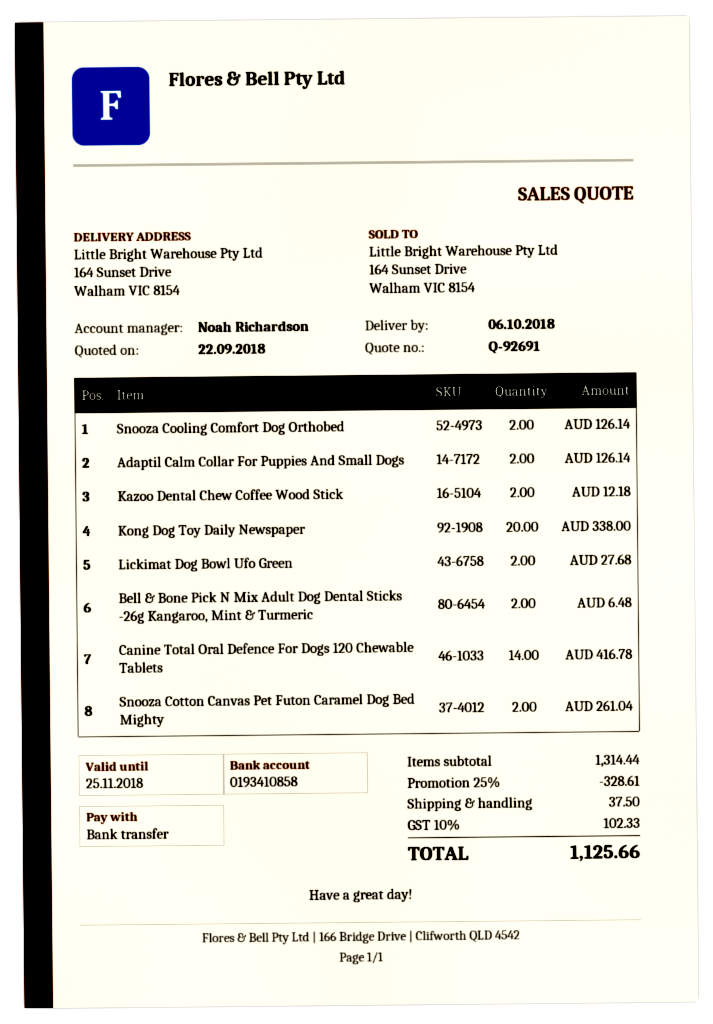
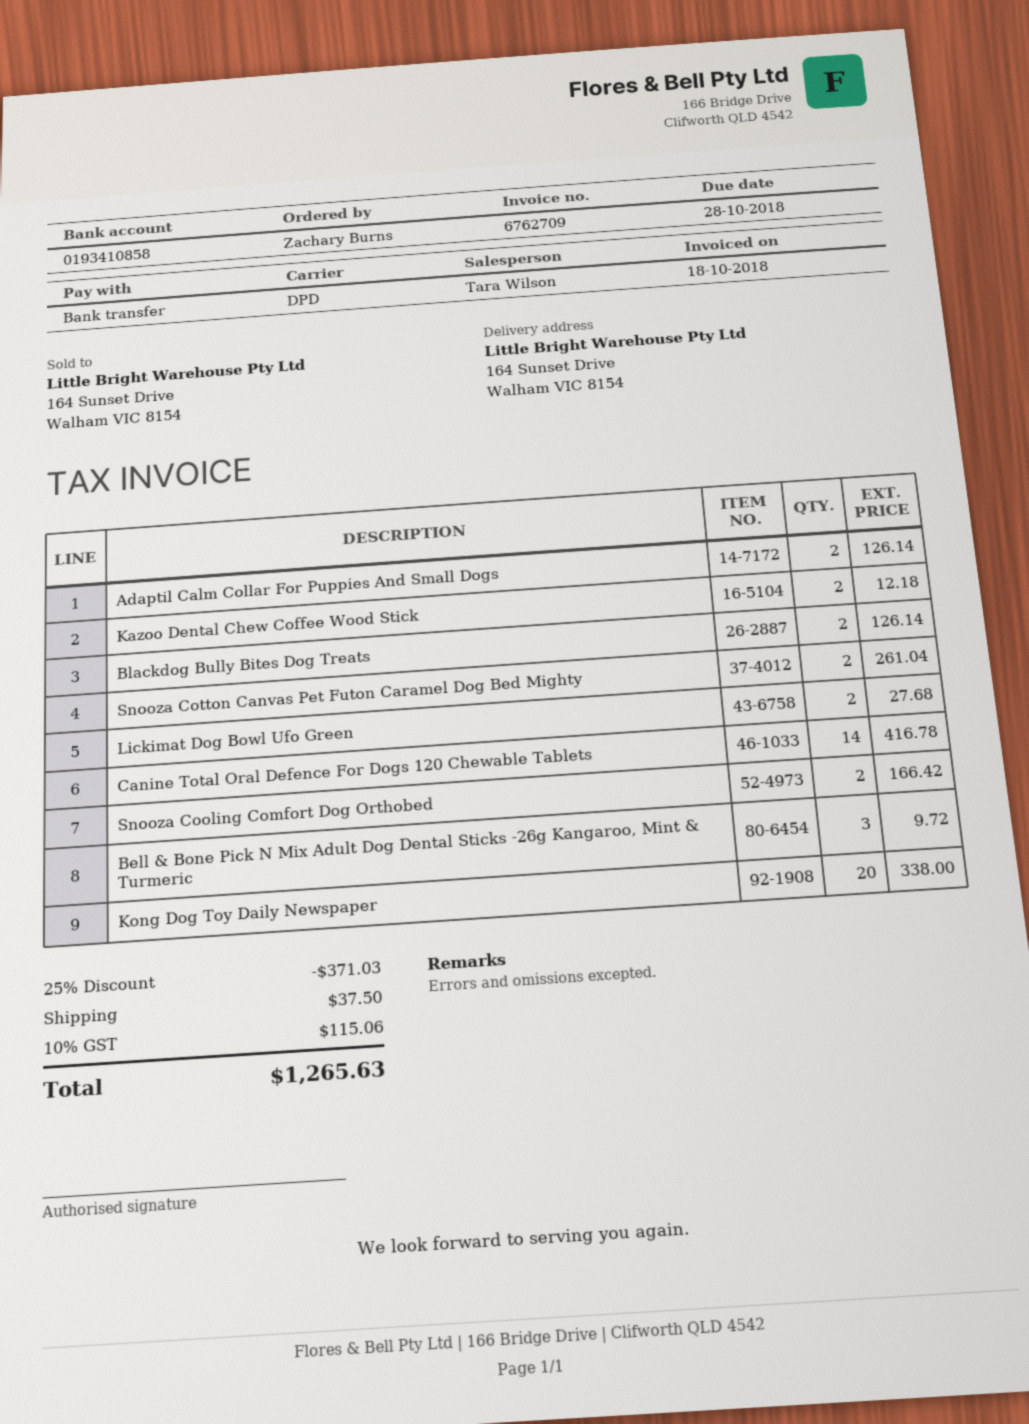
sales rep: Noah Richardson -> Tara Wilson
Snooza Cooling Comfort Dog Orthobed: 2 for 126.14 -> 2 for 166.42
Bell & Bone Pick N Mix Adult Dog Dental Sticks -26g Kangaroo, Mint & Turmeric: 2 for 6.48 -> 3 for 9.72
Blackdog Bully Bites Dog Treats: none -> 2 for 126.14
discount: 25% = 328.61 -> 25% = 371.03
tax: 10% = 102.33 -> 10% = 115.06
total: 1125.66 -> 1265.63

